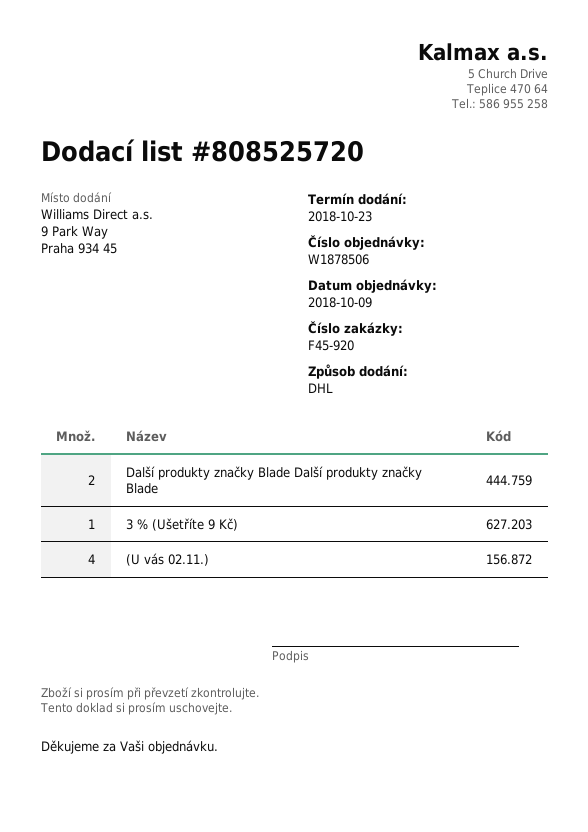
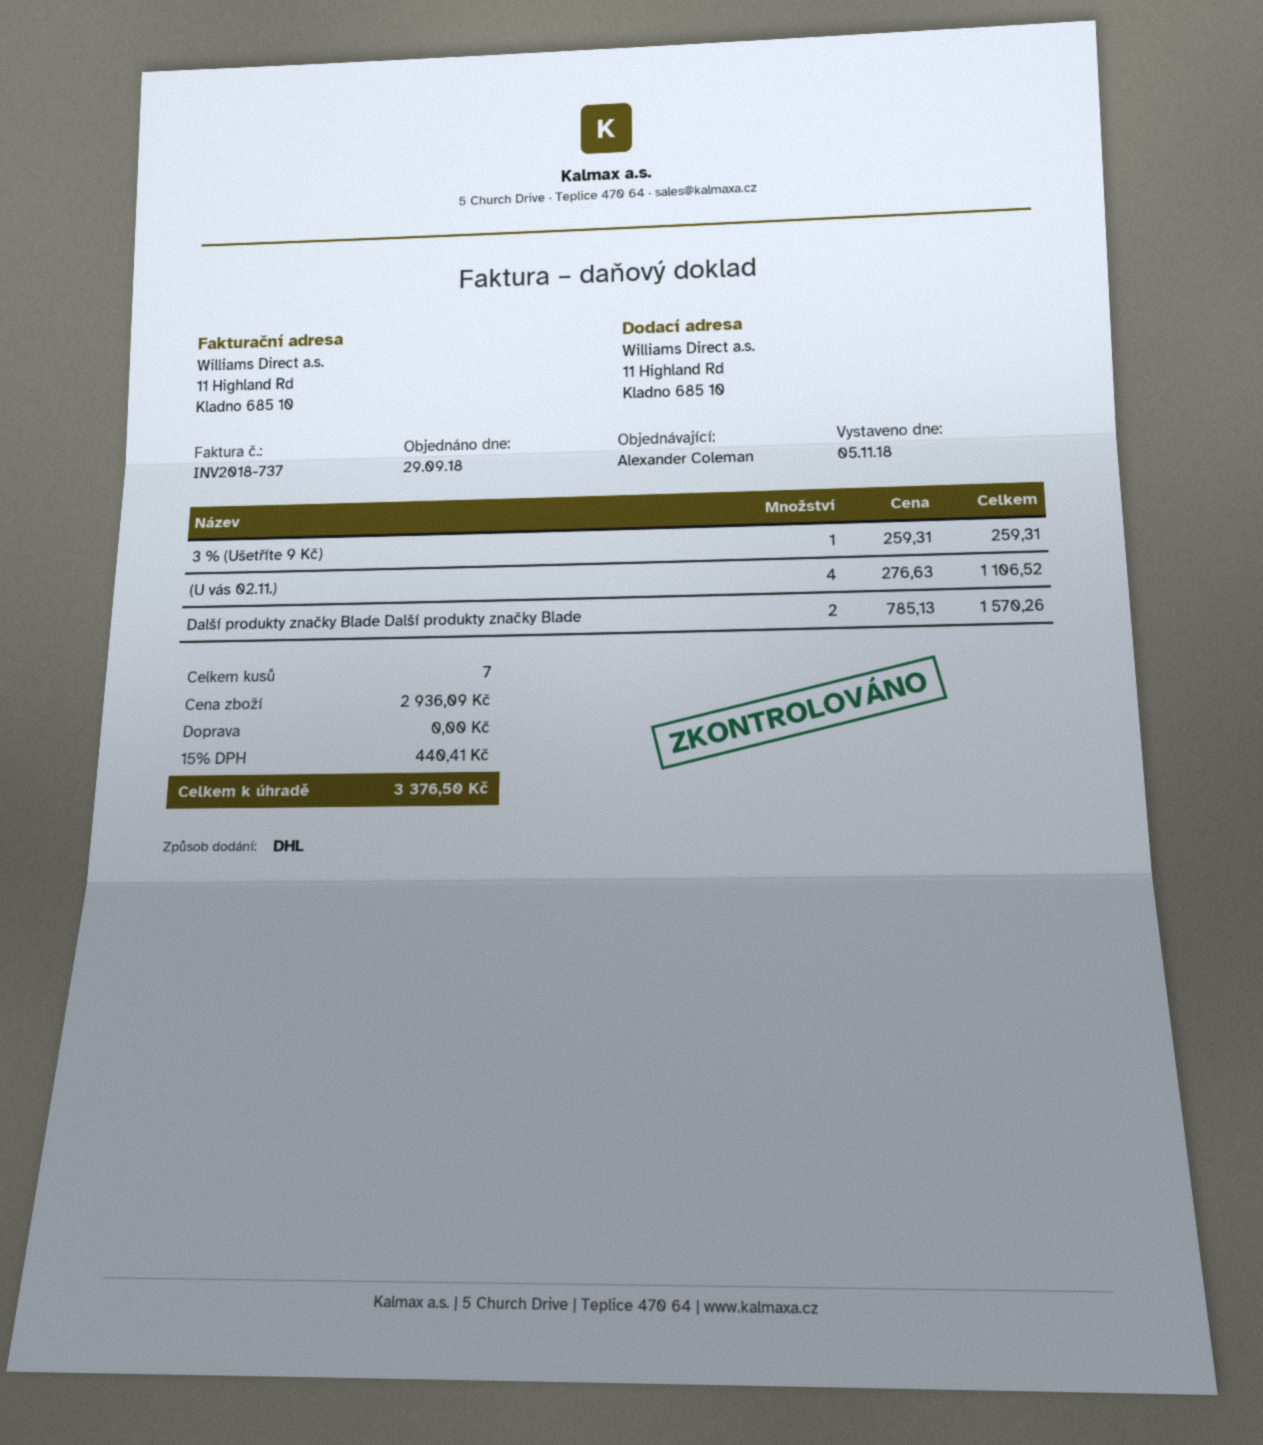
order date: 2018-10-09 -> 2018-09-29
ship to: 9 Park Way, Praha 934 45 -> 11 Highland Rd, Kladno 685 10

